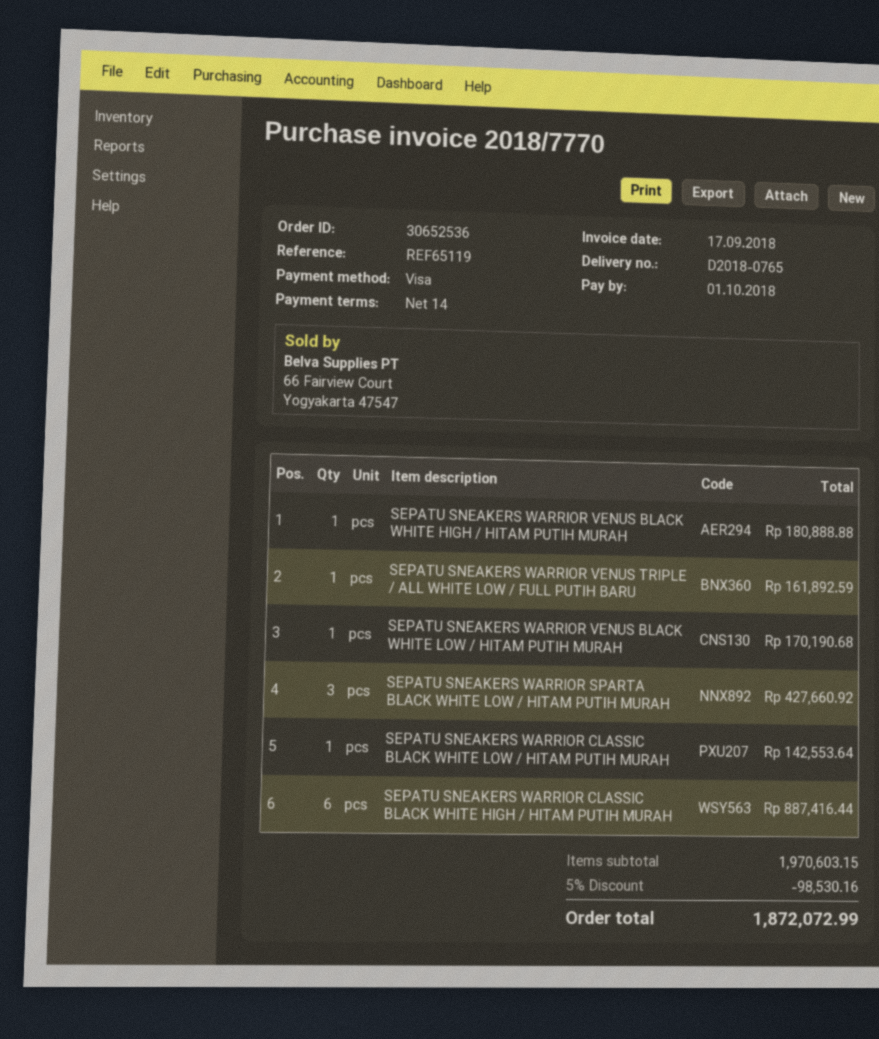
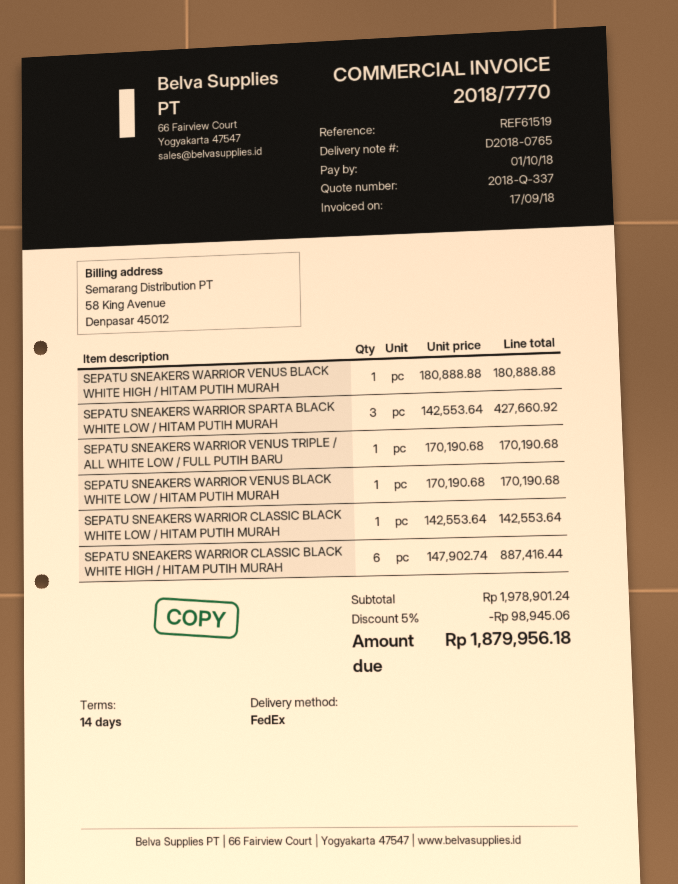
reference: REF65119 -> REF61519
SEPATU SNEAKERS WARRIOR VENUS TRIPLE / ALL WHITE LOW / FULL PUTIH BARU: 1 for 161892.59 -> 1 for 170190.68
subtotal: 1970603.15 -> 1978901.24
discount: 5% = 98530.16 -> 5% = 98945.06
total: 1872072.99 -> 1879956.18

